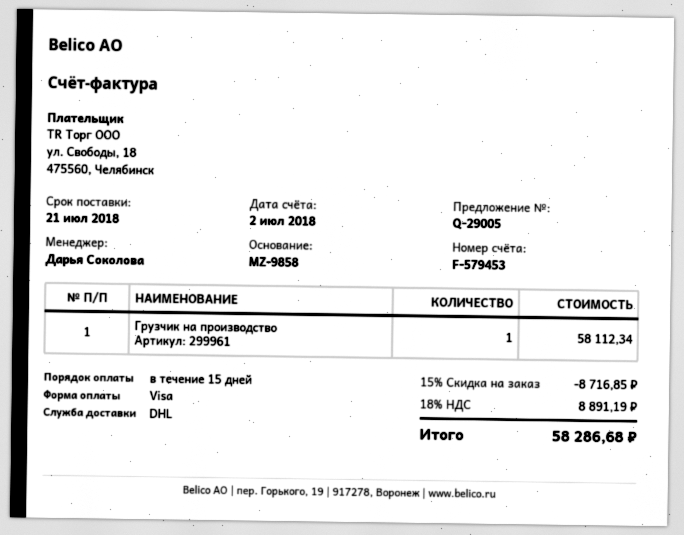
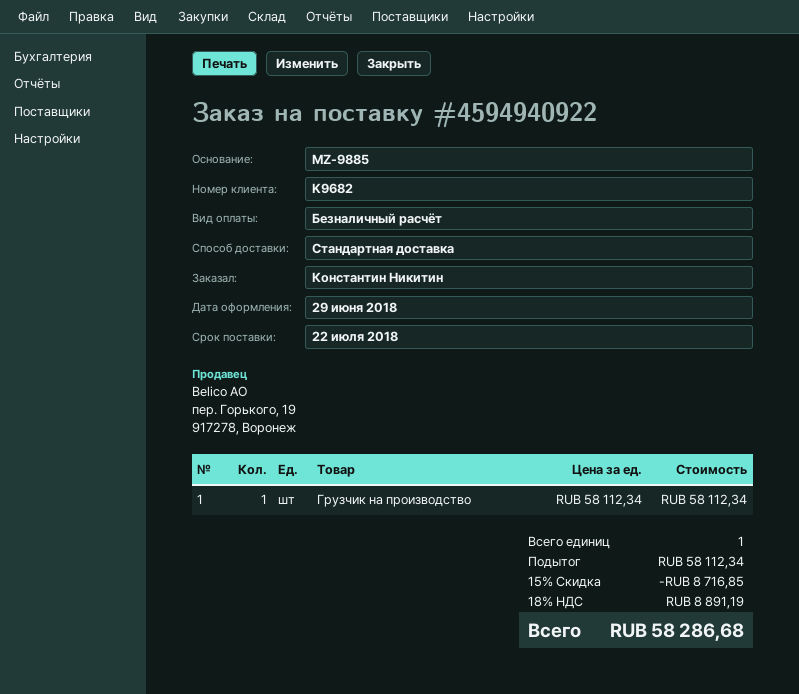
delivery date: 2018-07-21 -> 2018-07-22
reference: MZ-9858 -> MZ-9885
payment method: Visa -> bank transfer
shipping method: DHL -> standard

